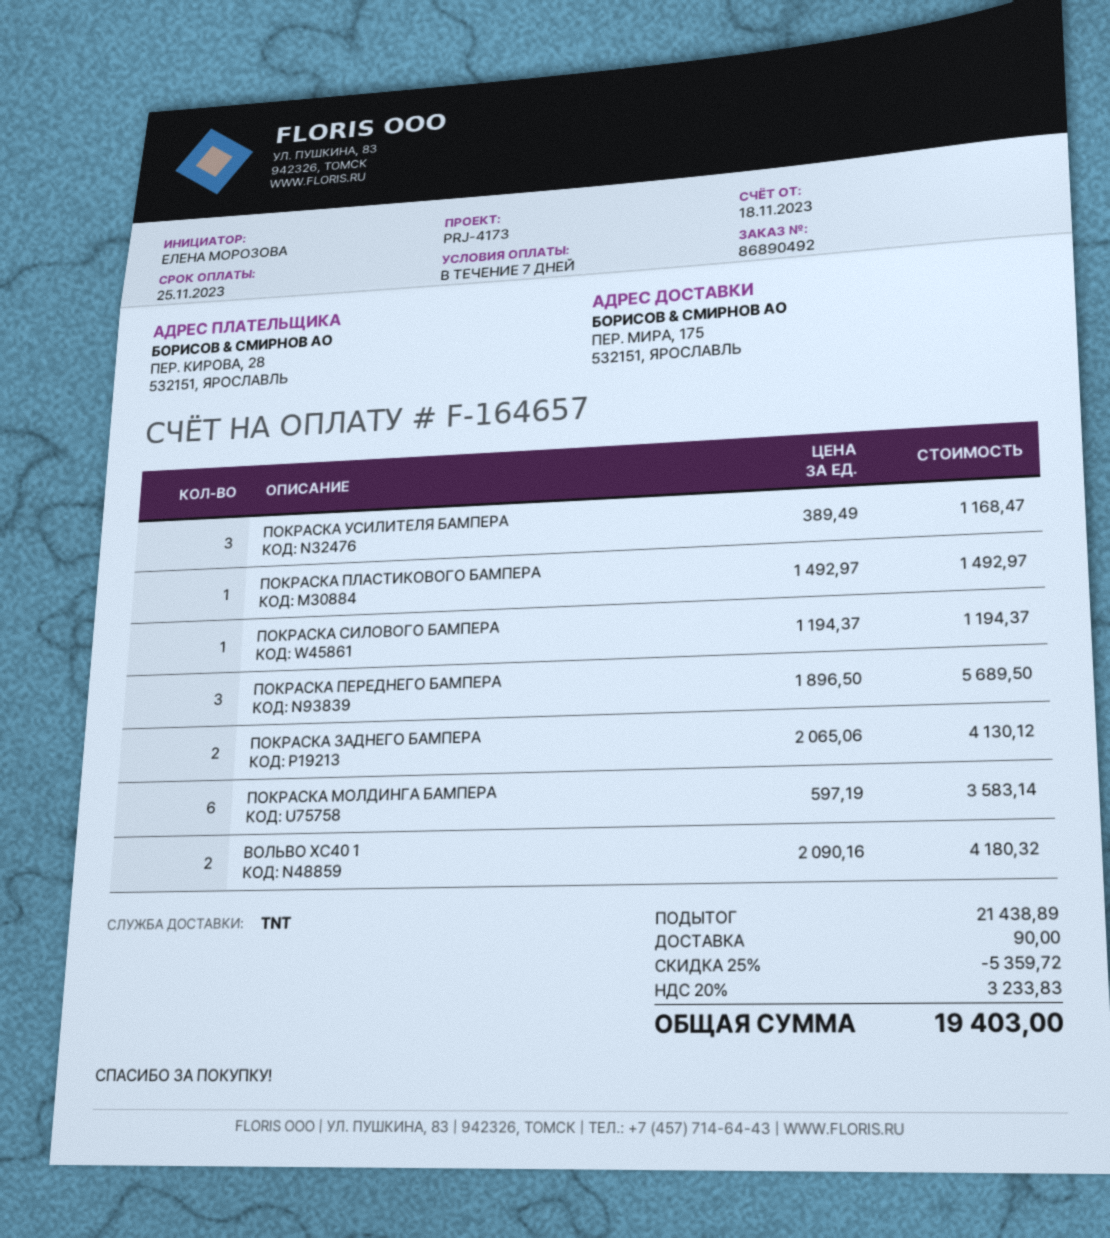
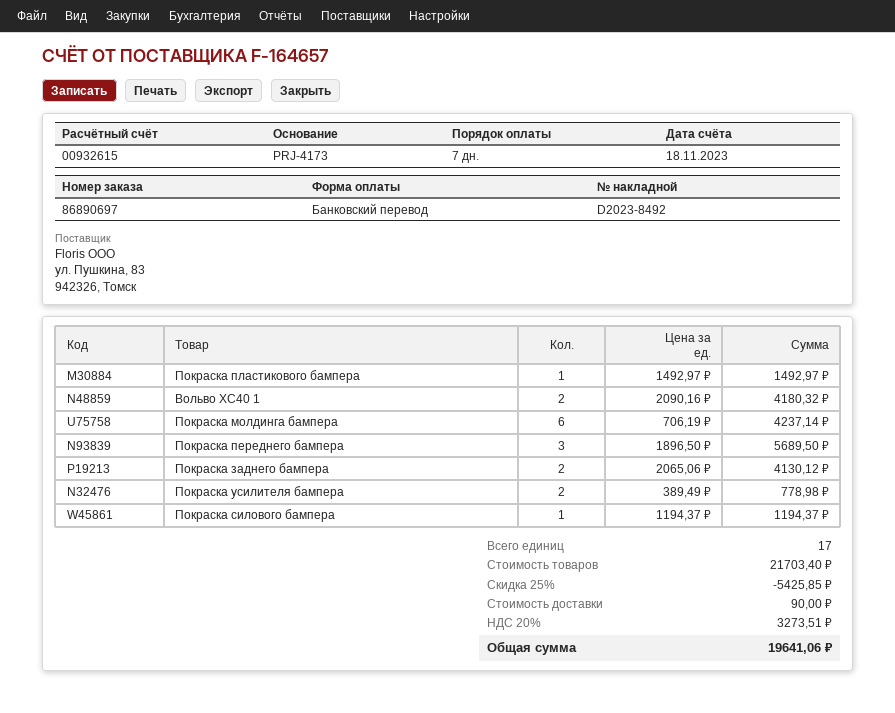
order number: 86890492 -> 86890697
ПОКРАСКА УСИЛИТЕЛЯ БАМПЕРА: 3 x 389.49 = 1168.47 -> 2 x 389.49 = 778.98
ПОКРАСКА МОЛДИНГА БАМПЕРА: 6 x 597.19 = 3583.14 -> 6 x 706.19 = 4237.14
subtotal: 21438.89 -> 21703.40
discount: 25% = 5359.72 -> 25% = 5425.85
tax: 20% = 3233.83 -> 20% = 3273.51
total: 19403.00 -> 19641.06

